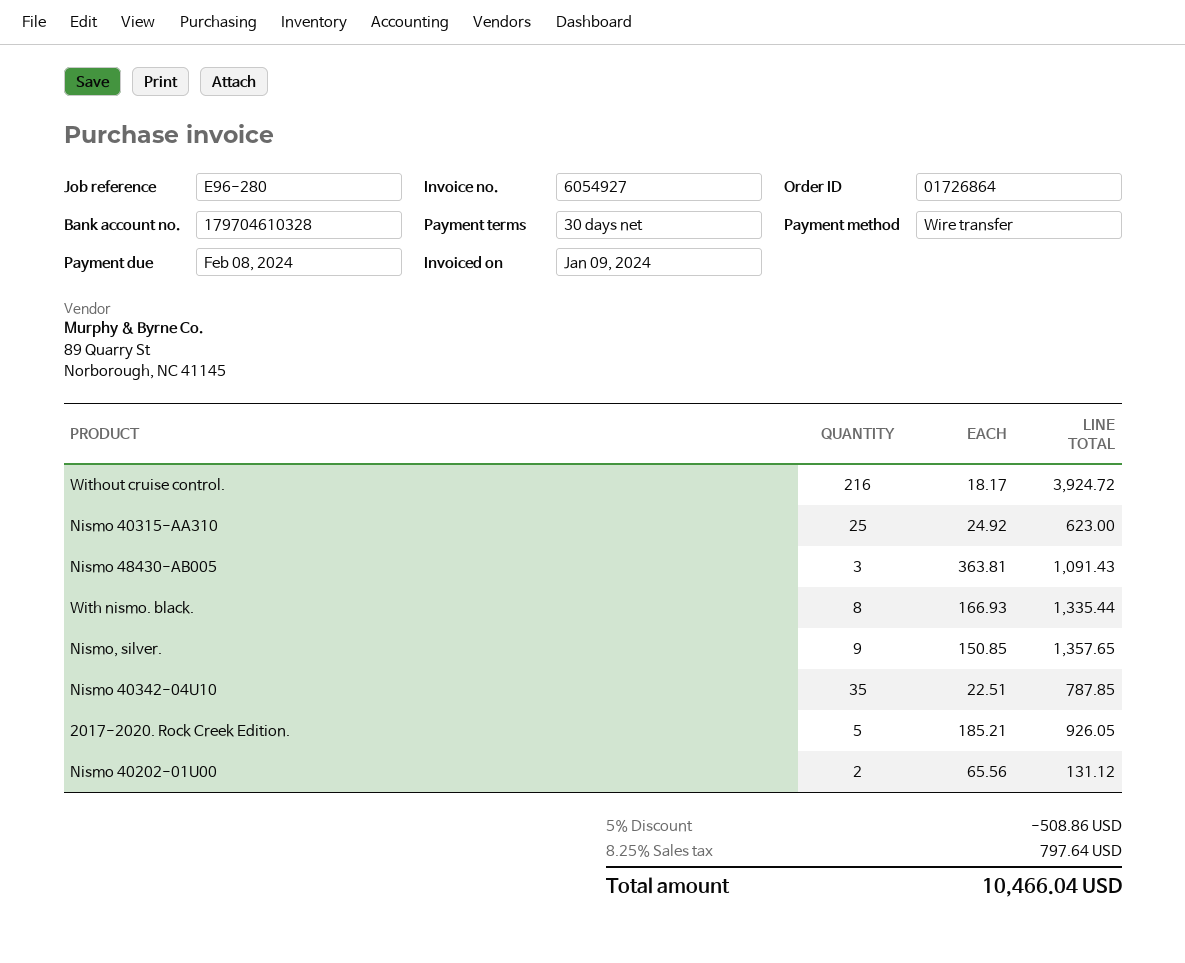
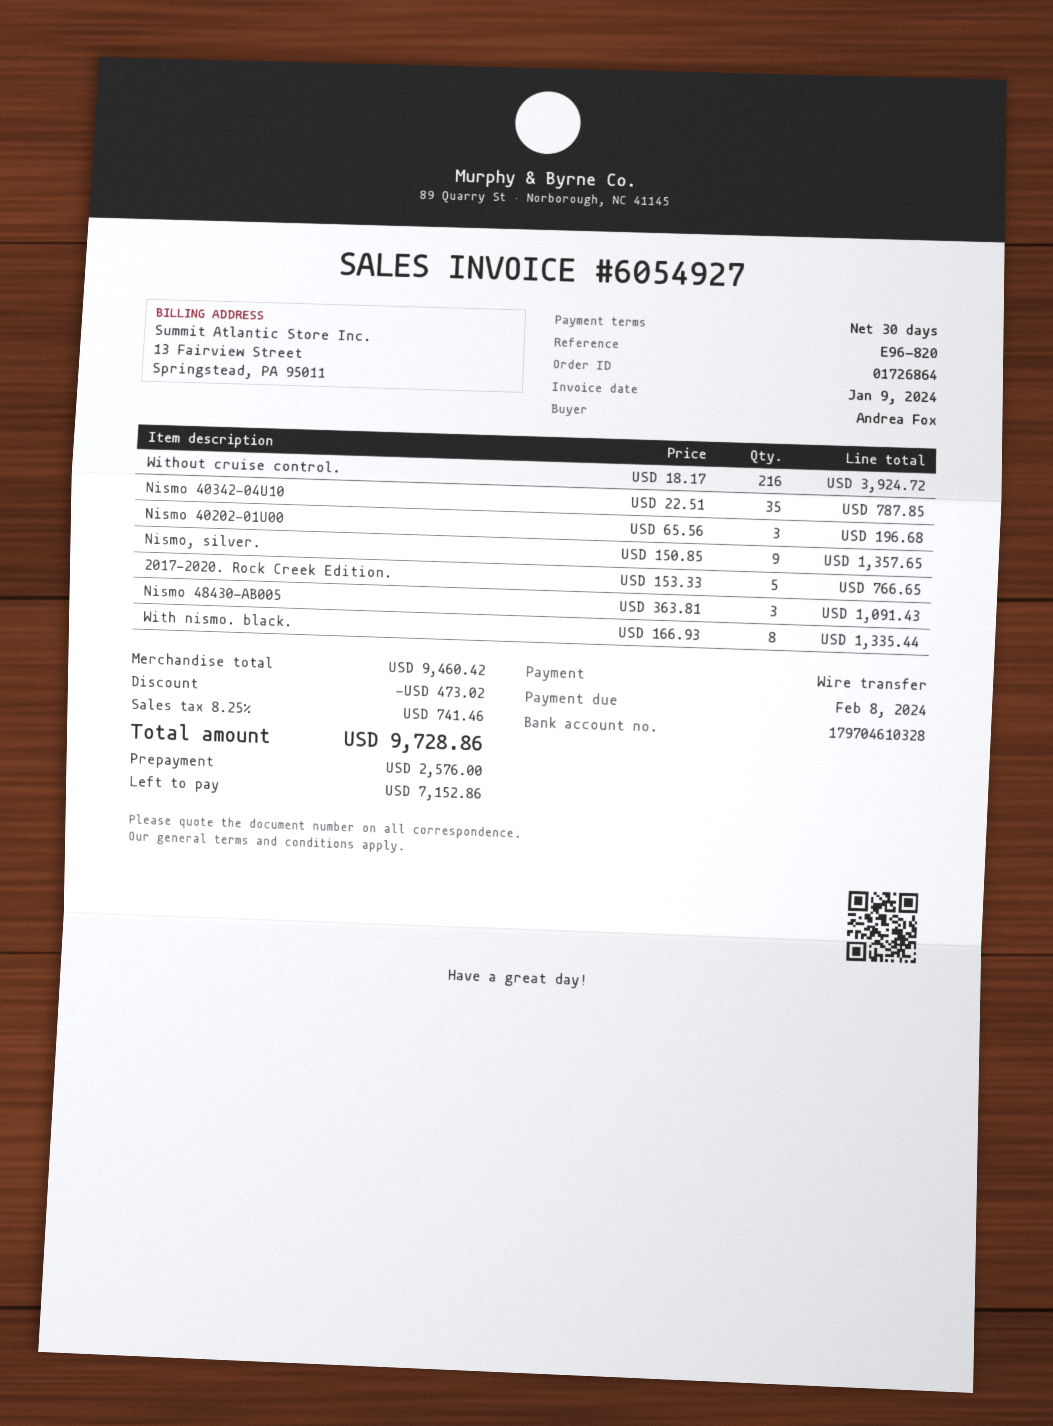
reference: E96-280 -> E96-820
Nismo 40315-AA310: 25 x 24.92 = 623.00 -> none
2017-2020. Rock Creek Edition.: 5 x 185.21 = 926.05 -> 5 x 153.33 = 766.65
Nismo 40202-01U00: 2 x 65.56 = 131.12 -> 3 x 65.56 = 196.68
discount: 508.86 -> 473.02
tax: 8.25% = 797.64 -> 8.25% = 741.46
total: 10466.04 -> 9728.86

